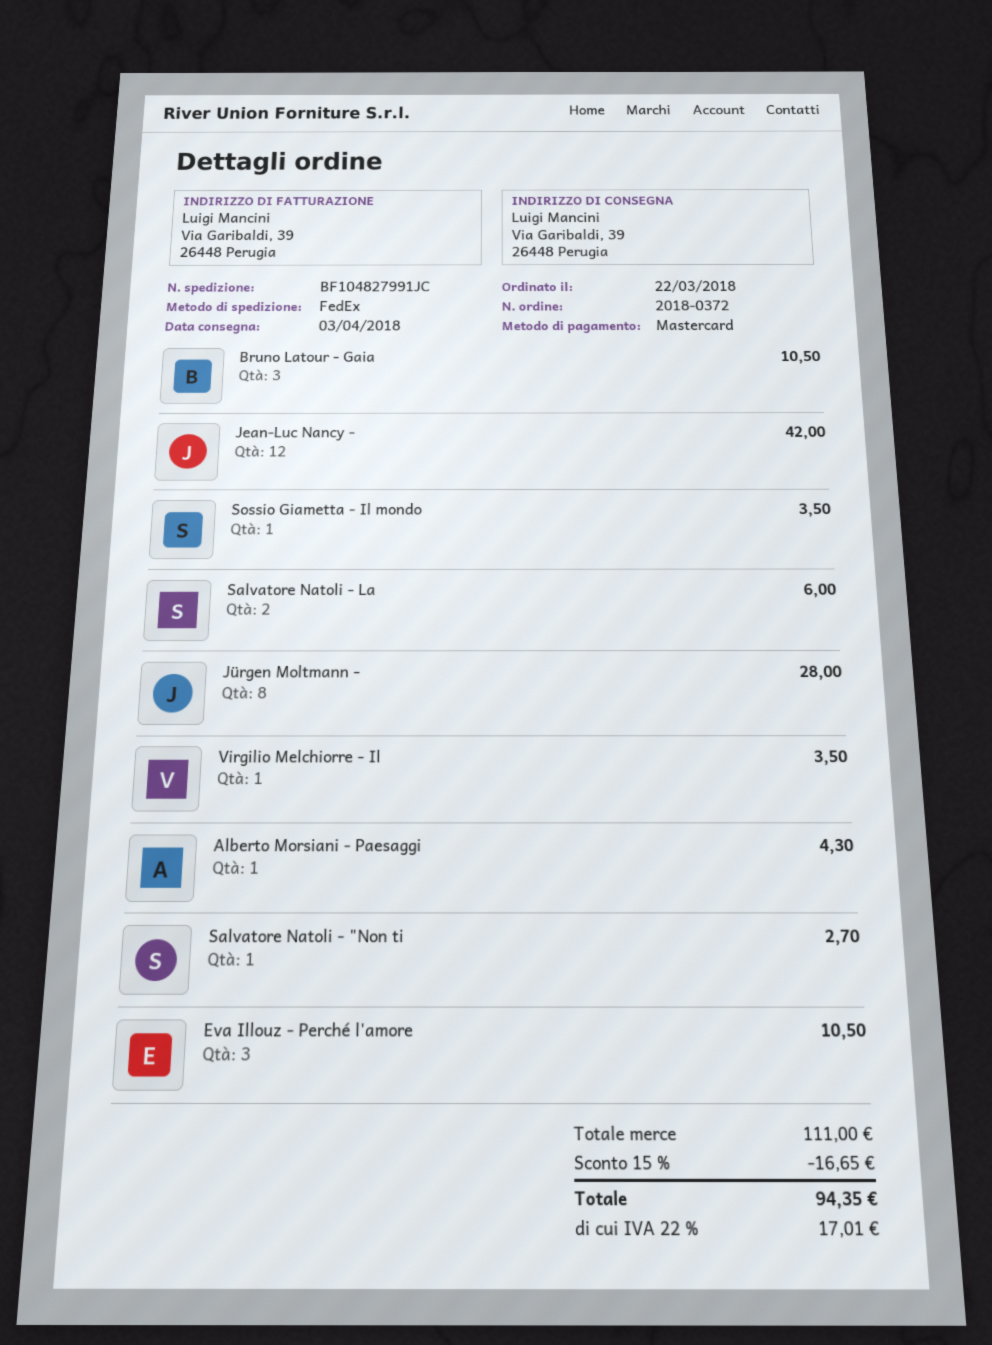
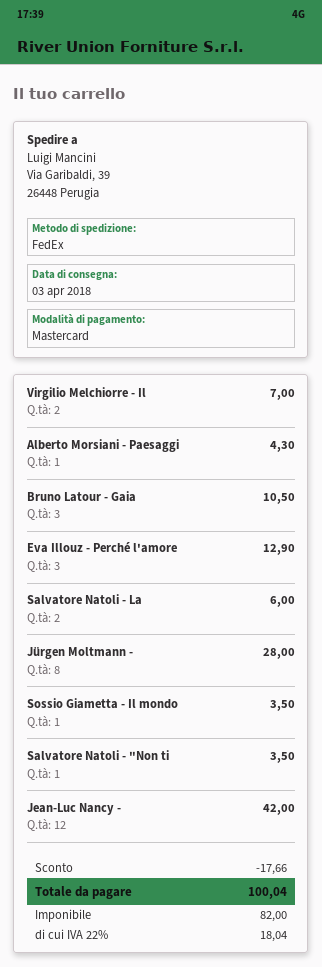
Virgilio Melchiorre - Il: 1 for 3.50 -> 2 for 7.00
Salvatore Natoli - "Non ti: 1 for 2.70 -> 1 for 3.50
Eva Illouz - Perché l'amore: 3 for 10.50 -> 3 for 12.90
discount: 16.65 -> 17.66
tax: 22% = 17.01 -> 22% = 18.04
total: 94.35 -> 100.04

